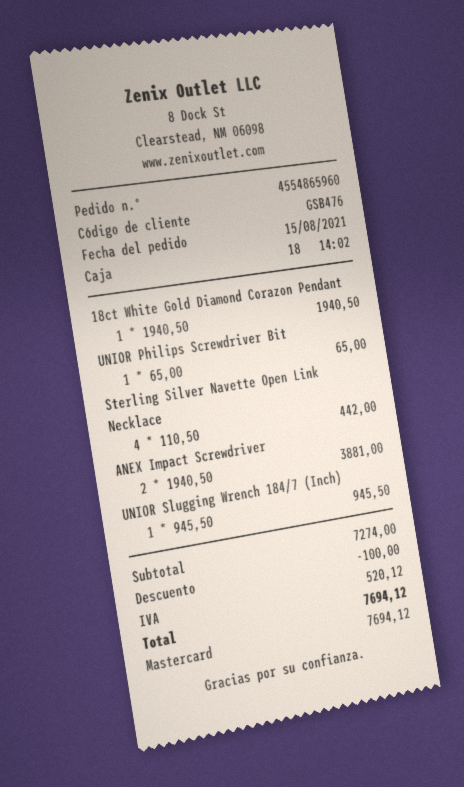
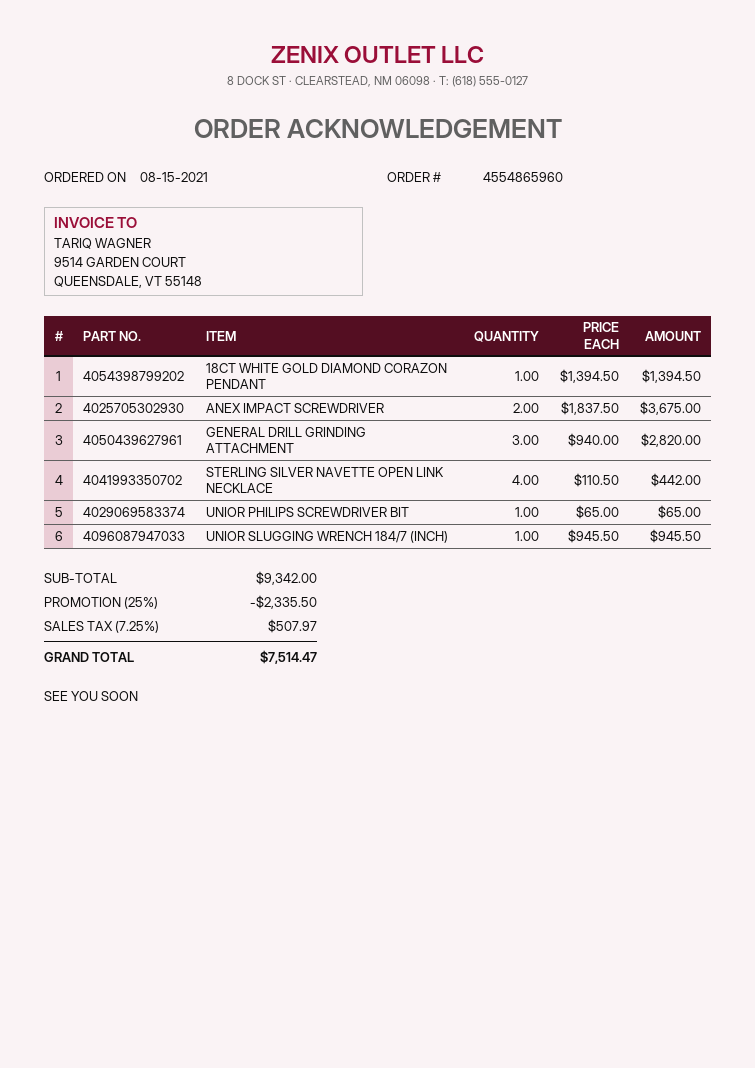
18ct White Gold Diamond Corazon Pendant: 1 x 1940.50 = 1940.50 -> 1 x 1394.50 = 1394.50
ANEX Impact Screwdriver: 2 x 1940.50 = 3881.00 -> 2 x 1837.50 = 3675.00
GENERAL DRILL GRINDING ATTACHMENT: none -> 3 x 940.00 = 2820.00
subtotal: 7274.00 -> 9342.00
discount: 100.00 -> 2335.50
tax: 520.12 -> 507.97
total: 7694.12 -> 7514.47

